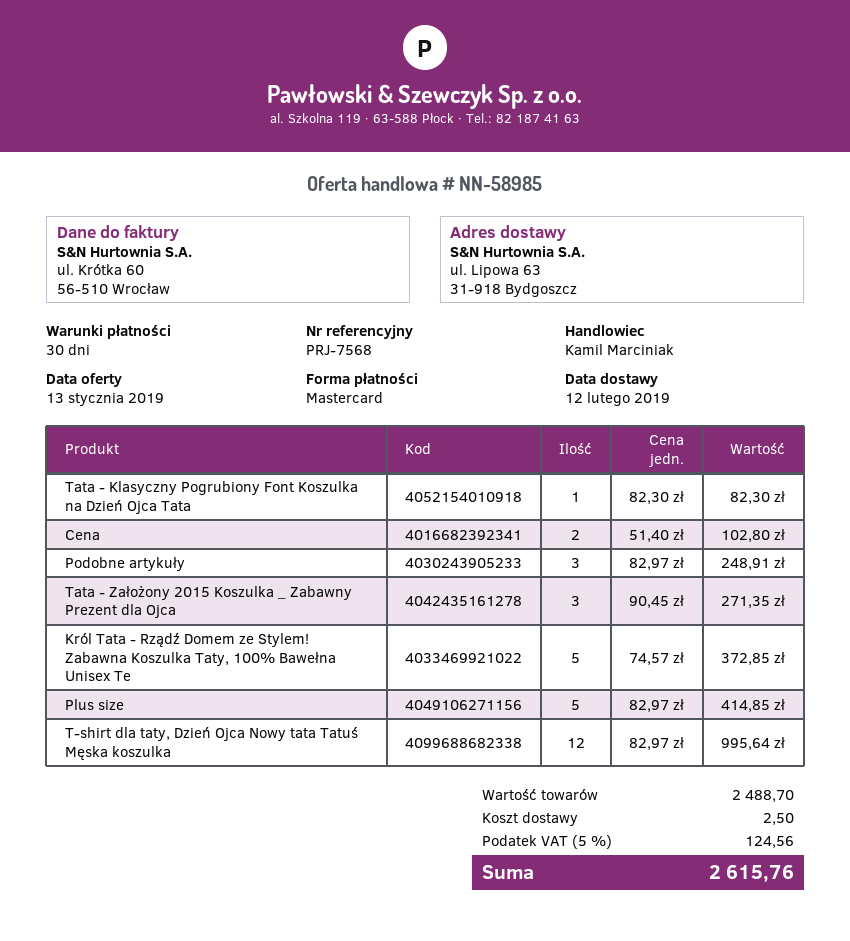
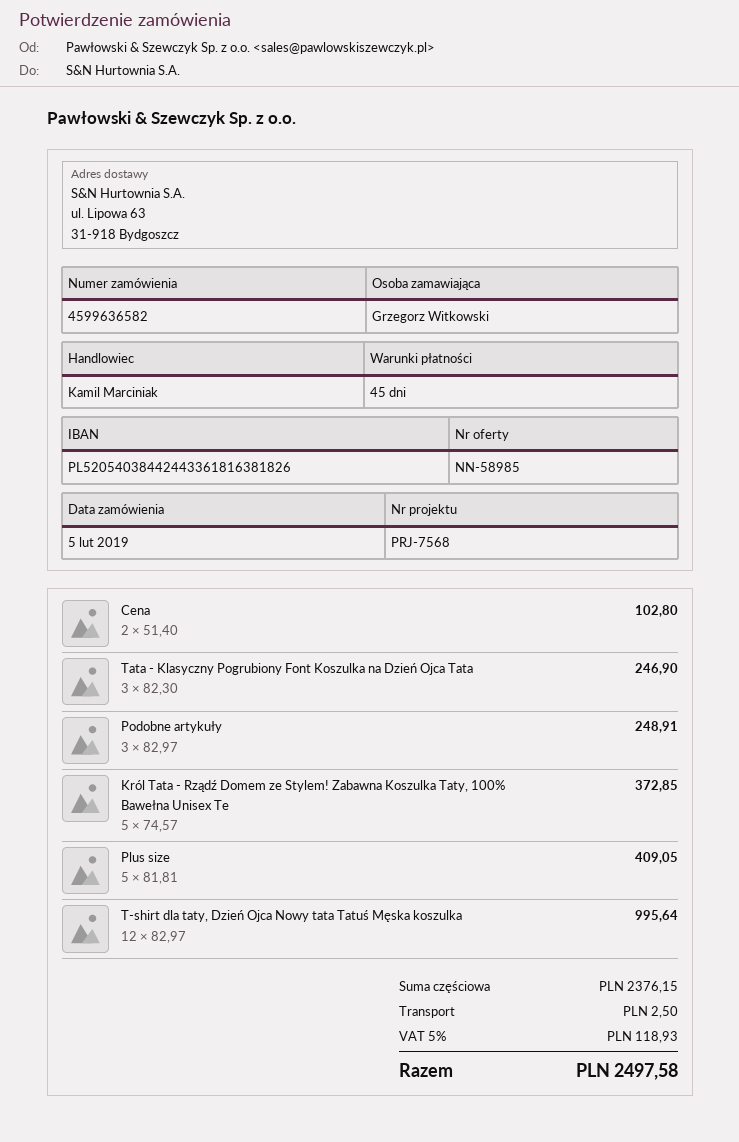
payment terms: 30 days -> 45 days
Tata - Klasyczny Pogrubiony Font Koszulka na Dzień Ojca Tata: 1 x 82.30 = 82.30 -> 3 x 82.30 = 246.90
Tata - Założony 2015 Koszulka _ Zabawny Prezent dla Ojca: 3 x 90.45 = 271.35 -> none
Plus size: 5 x 82.97 = 414.85 -> 5 x 81.81 = 409.05
subtotal: 2488.70 -> 2376.15
tax: 5% = 124.56 -> 5% = 118.93
total: 2615.76 -> 2497.58

